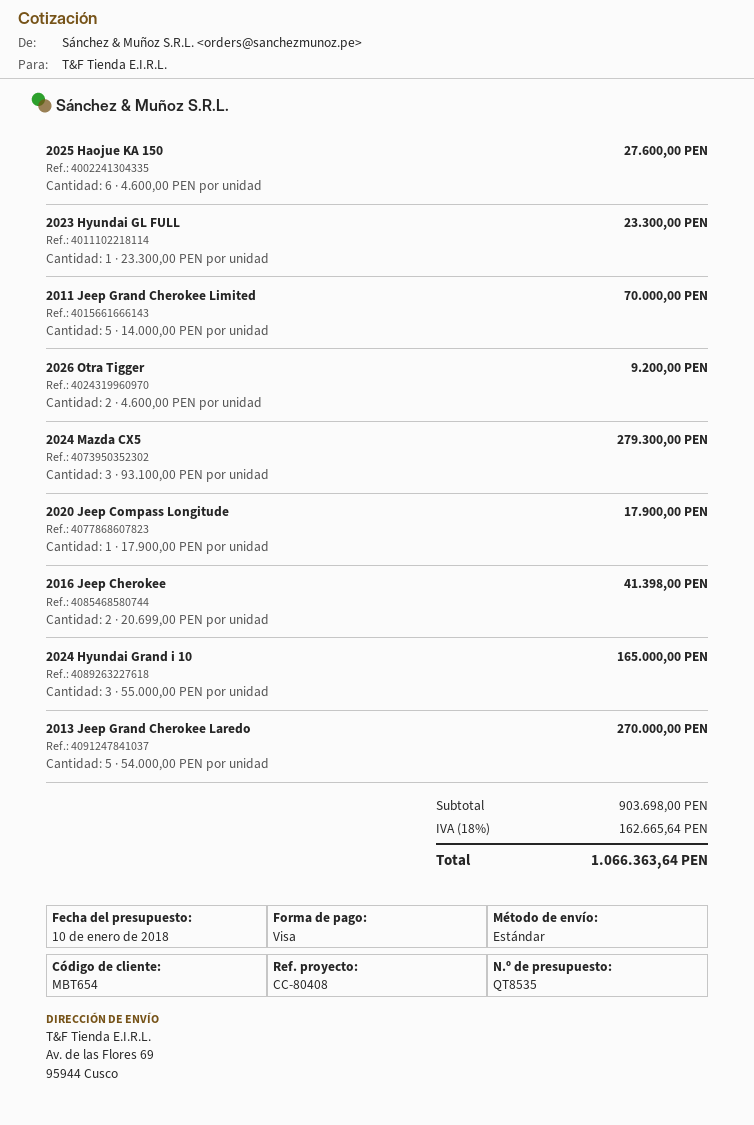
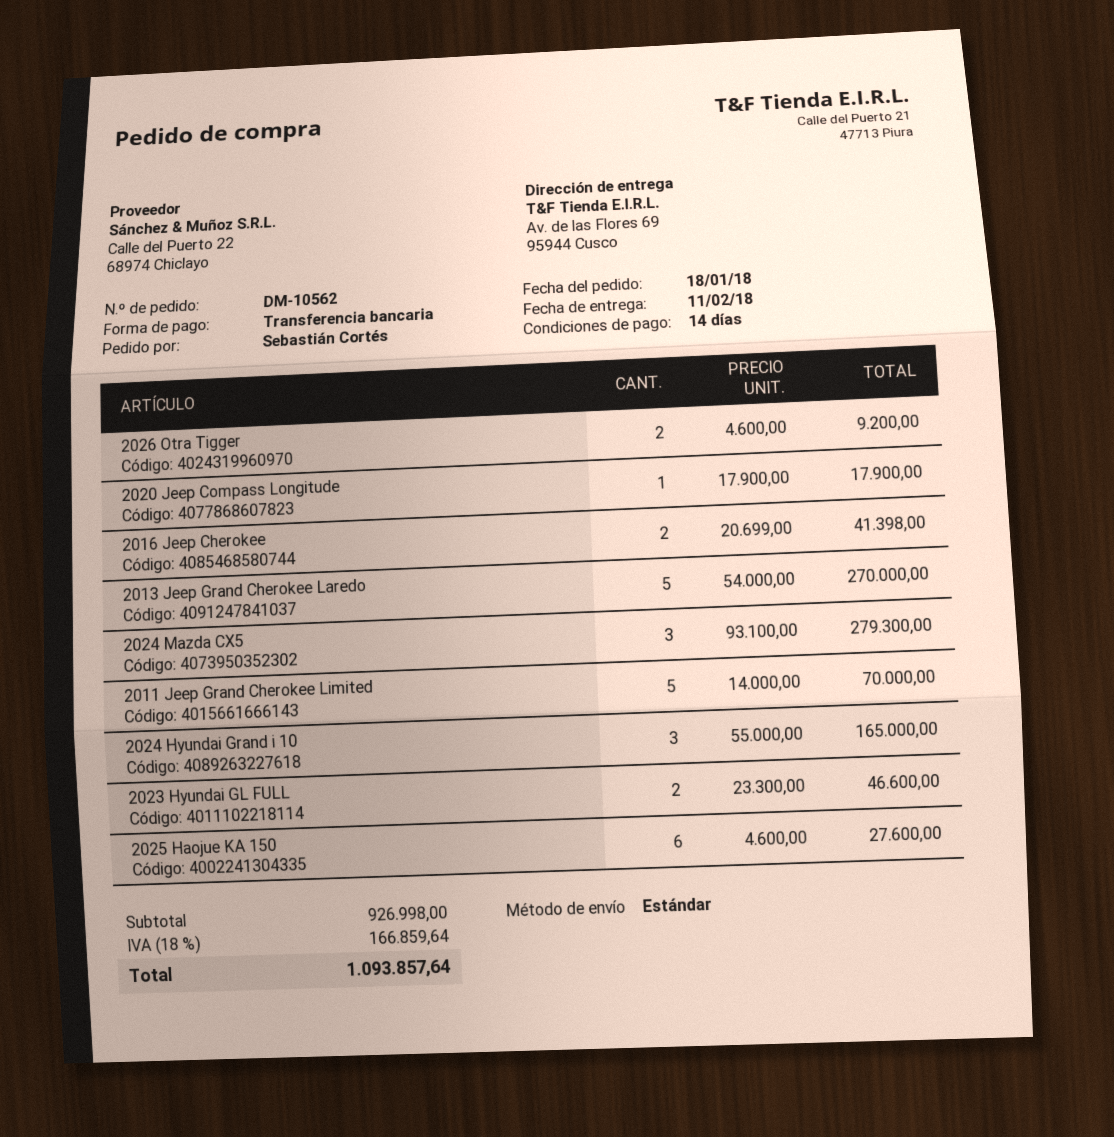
payment method: Visa -> bank transfer
2023 Hyundai GL FULL: 1 x 23300.00 = 23300.00 -> 2 x 23300.00 = 46600.00
subtotal: 903698.00 -> 926998.00
tax: 18% = 162665.64 -> 18% = 166859.64
total: 1066363.64 -> 1093857.64

